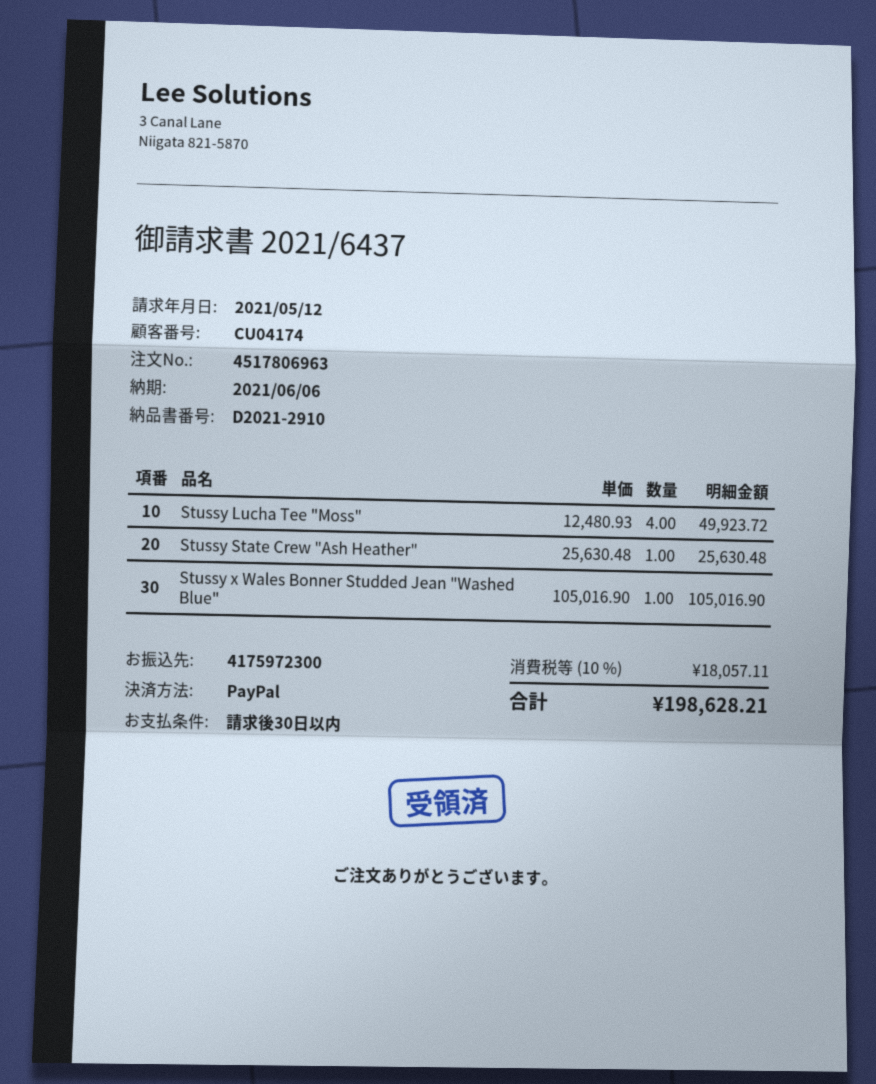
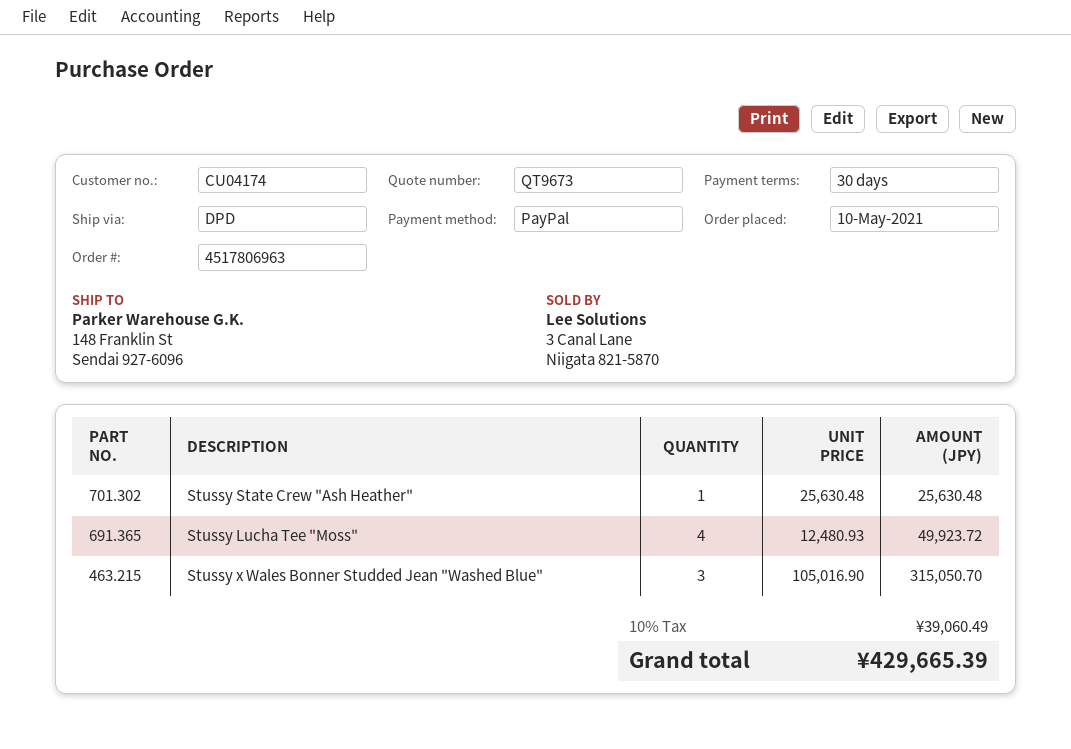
Stussy x Wales Bonner Studded Jean "Washed Blue": 1 x 105016.90 = 105016.90 -> 3 x 105016.90 = 315050.70
tax: 10% = 18057.11 -> 10% = 39060.49
total: 198628.21 -> 429665.39

